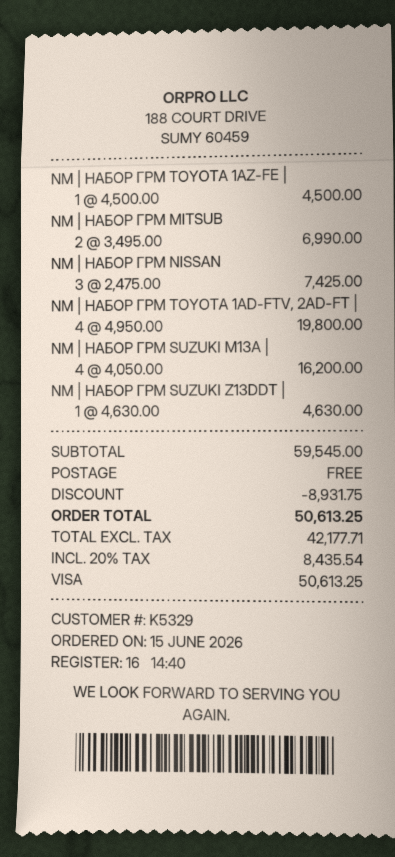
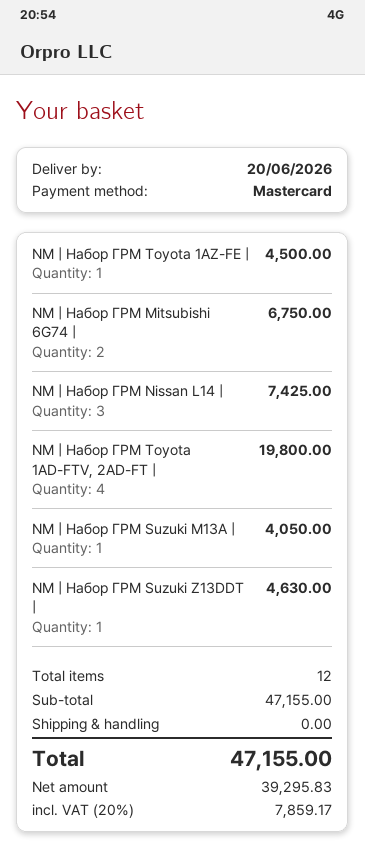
payment method: Visa -> Mastercard
NM | НАБОР ГРМ MITSUB: 2 for 6990.00 -> 2 for 6750.00
NM | НАБОР ГРМ SUZUKI M13A |: 4 for 16200.00 -> 1 for 4050.00
subtotal: 59545.00 -> 47155.00
discount: 8931.75 -> none
net: 42177.71 -> 39295.83
tax: 20% = 8435.54 -> 20% = 7859.17
total: 50613.25 -> 47155.00

